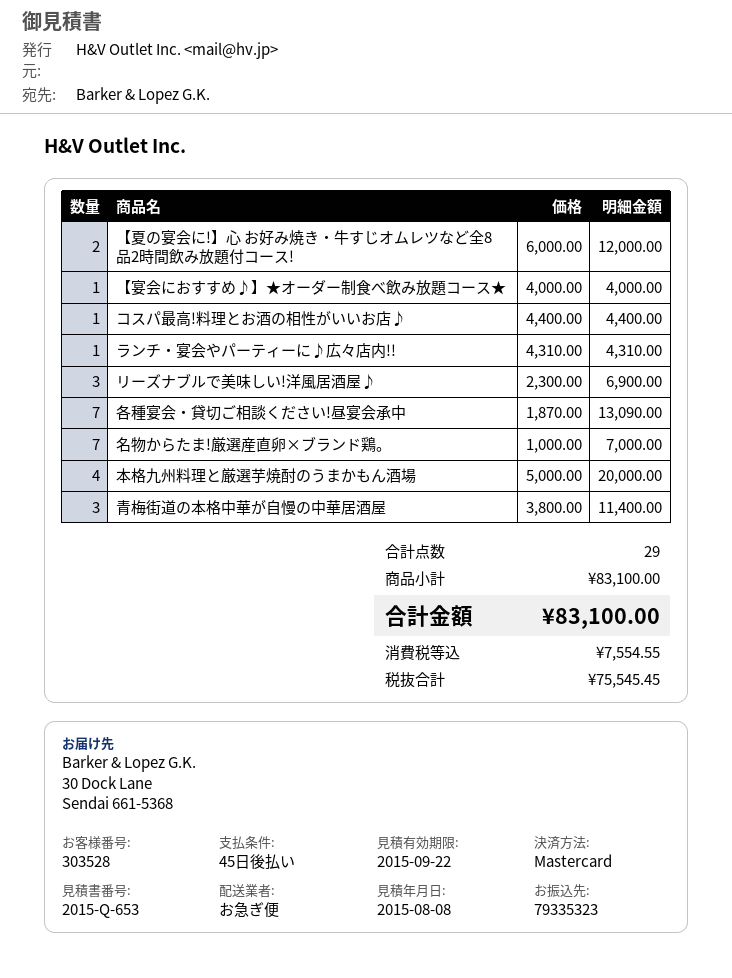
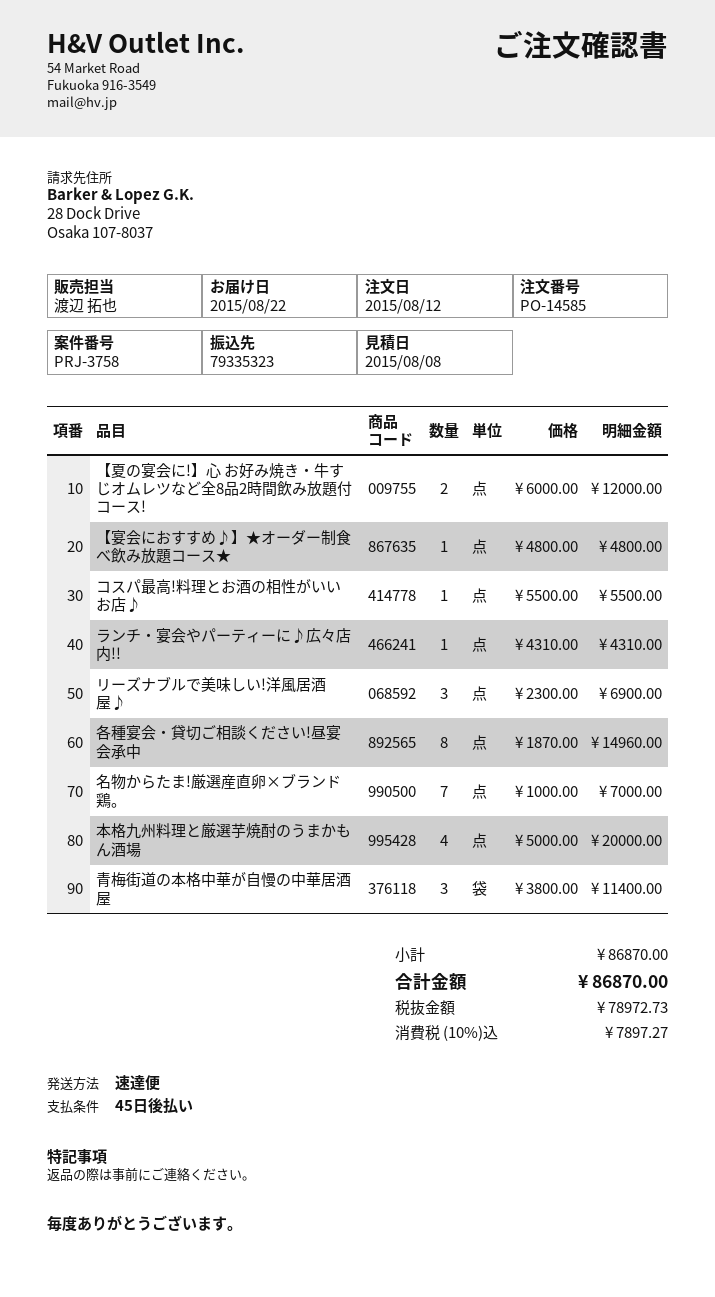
【宴会におすすめ♪】★オーダー制食べ飲み放題コース★: 1 x 4000.00 = 4000.00 -> 1 x 4800.00 = 4800.00
コスパ最高!料理とお酒の相性がいいお店♪: 1 x 4400.00 = 4400.00 -> 1 x 5500.00 = 5500.00
各種宴会・貸切ご相談ください!昼宴会承中: 7 x 1870.00 = 13090.00 -> 8 x 1870.00 = 14960.00
subtotal: 83100.00 -> 86870.00
net: 75545.45 -> 78972.73
tax: 7554.55 -> 7897.27
total: 83100.00 -> 86870.00

